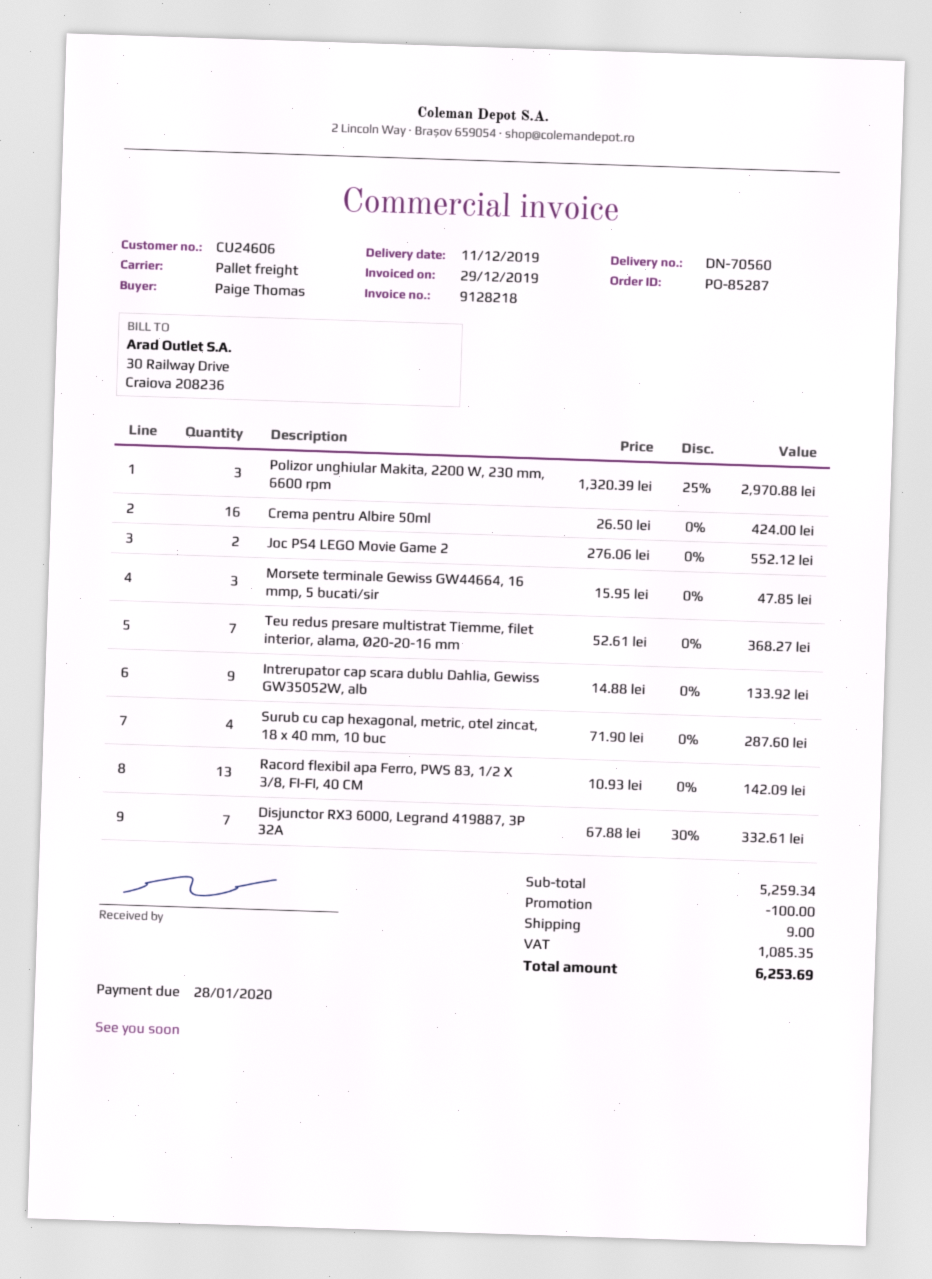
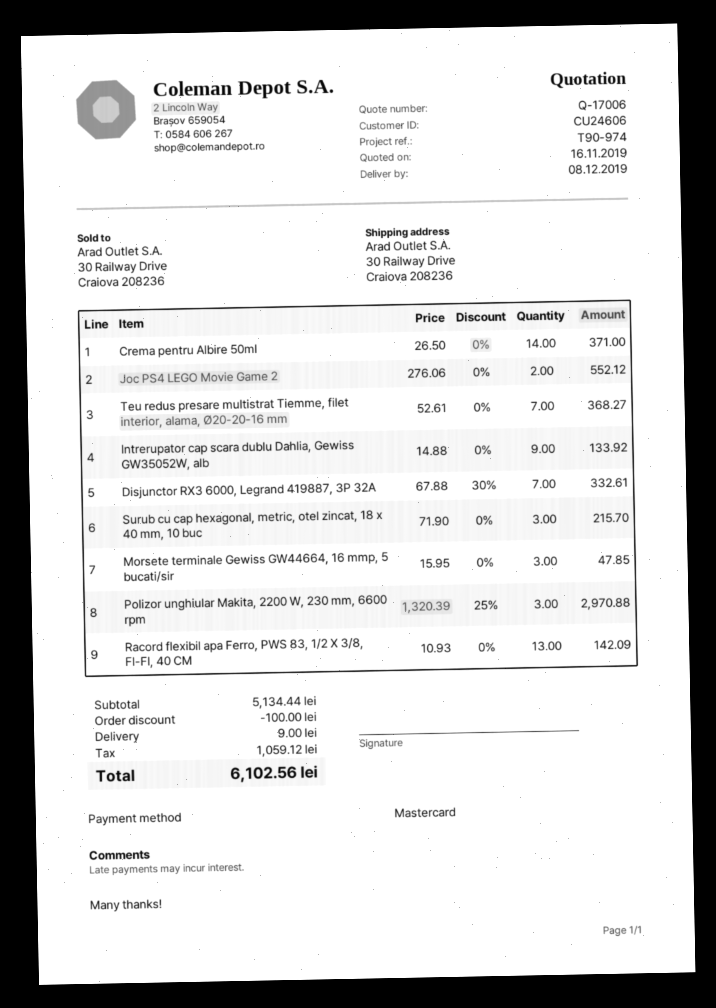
delivery date: 2019-12-11 -> 2019-12-08
Crema pentru Albire 50ml: 16 x 26.50 = 424.00 -> 14 x 26.50 = 371.00
Surub cu cap hexagonal, metric, otel zincat, 18 x 40 mm, 10 buc: 4 x 71.90 = 287.60 -> 3 x 71.90 = 215.70
subtotal: 5259.34 -> 5134.44
tax: 1085.35 -> 1059.12
total: 6253.69 -> 6102.56

